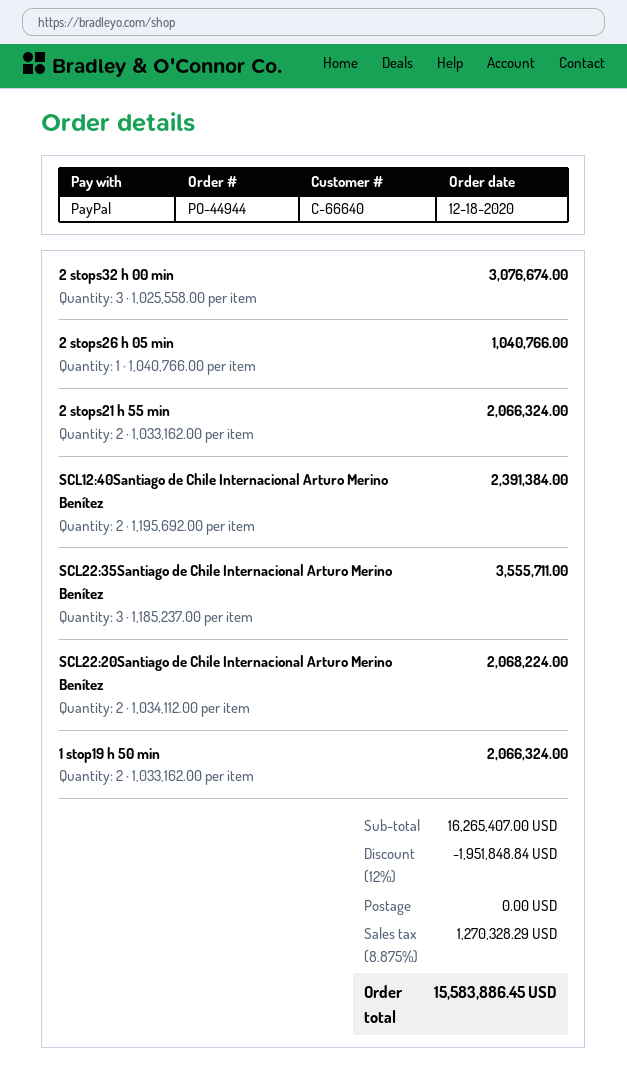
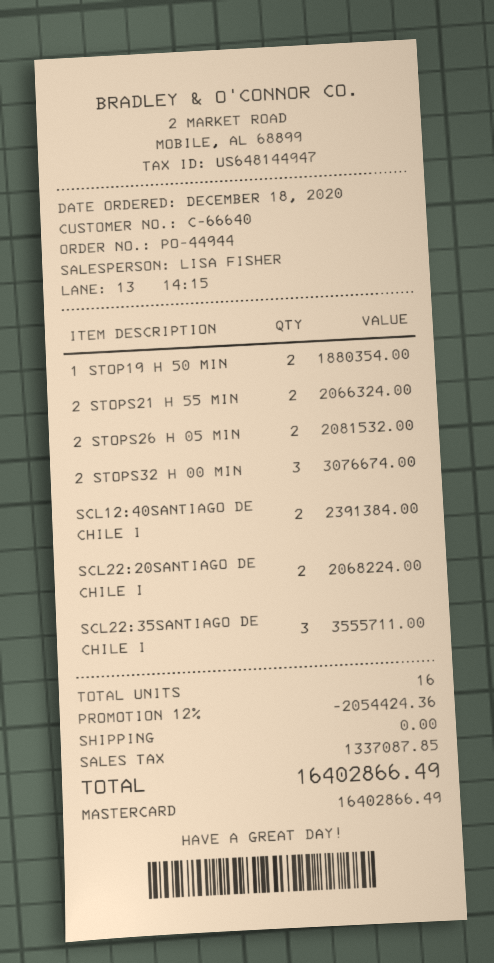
payment method: PayPal -> Mastercard
2 stops26 h 05 min: 1 for 1040766.00 -> 2 for 2081532.00
1 stop19 h 50 min: 2 for 2066324.00 -> 2 for 1880354.00
discount: 12% = 1951848.84 -> 12% = 2054424.36
tax: 1270328.29 -> 1337087.85
total: 15583886.45 -> 16402866.49

